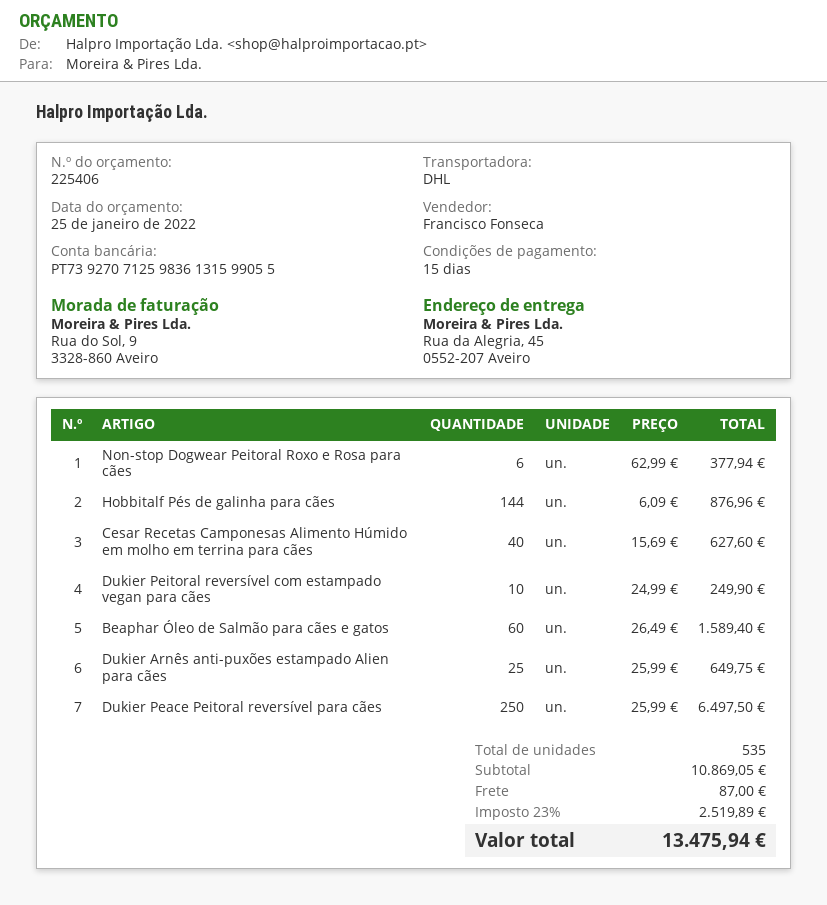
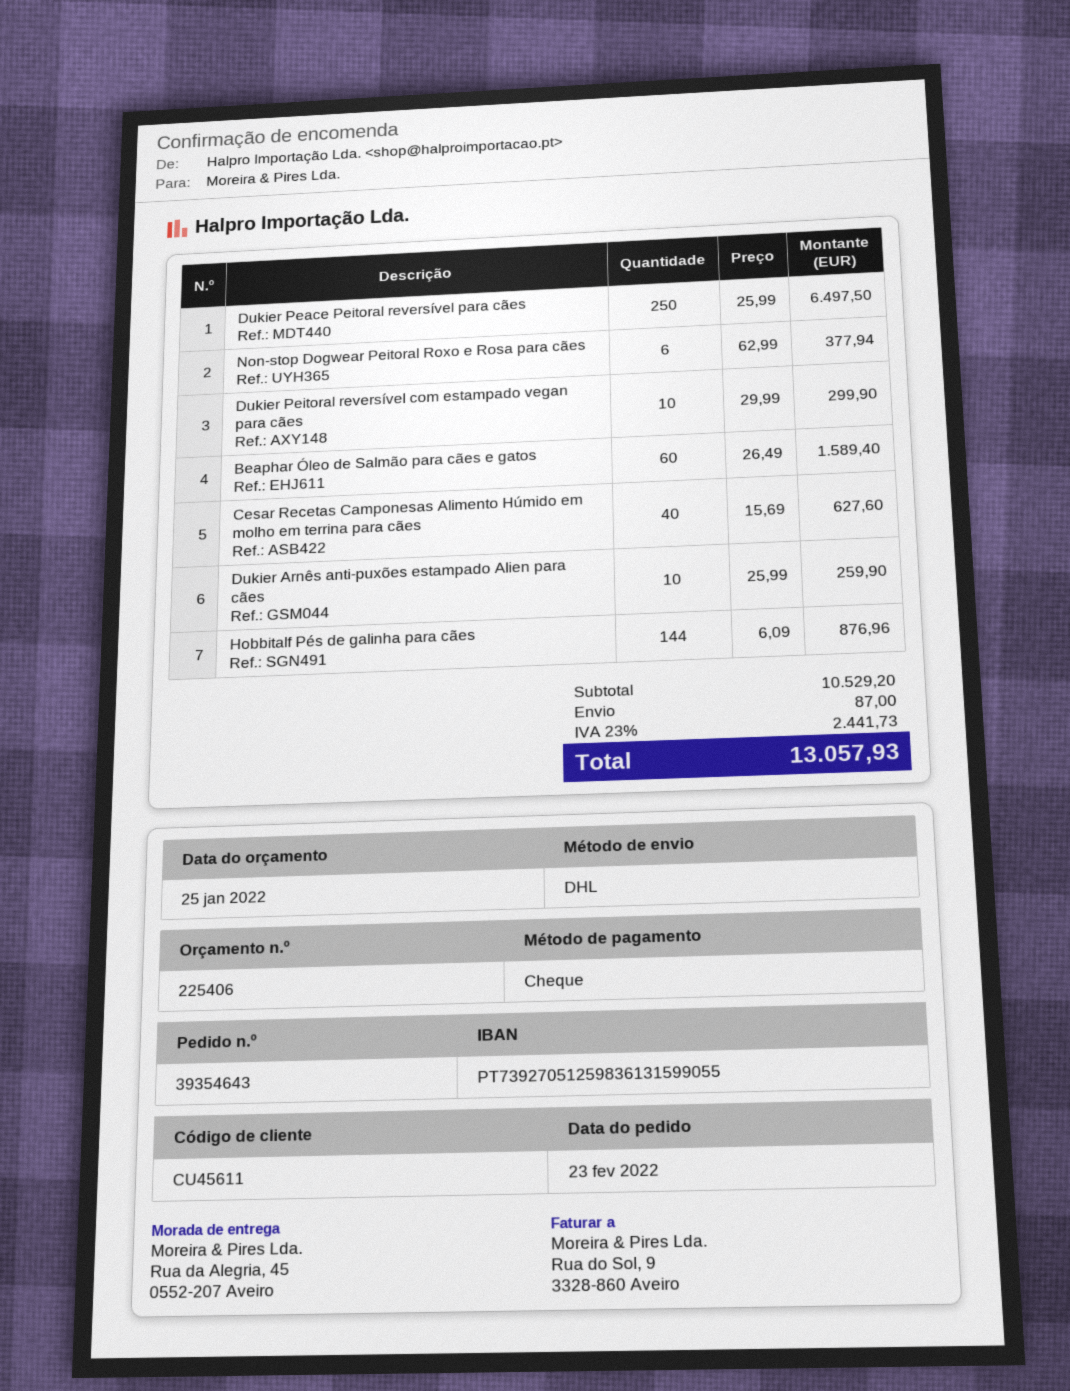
bank account: PT73927071259836131599055 -> PT73927051259836131599055
Dukier Peitoral reversível com estampado vegan para cães: 10 x 24.99 = 249.90 -> 10 x 29.99 = 299.90
Dukier Arnês anti-puxões estampado Alien para cães: 25 x 25.99 = 649.75 -> 10 x 25.99 = 259.90
subtotal: 10869.05 -> 10529.20
tax: 23% = 2519.89 -> 23% = 2441.73
total: 13475.94 -> 13057.93

